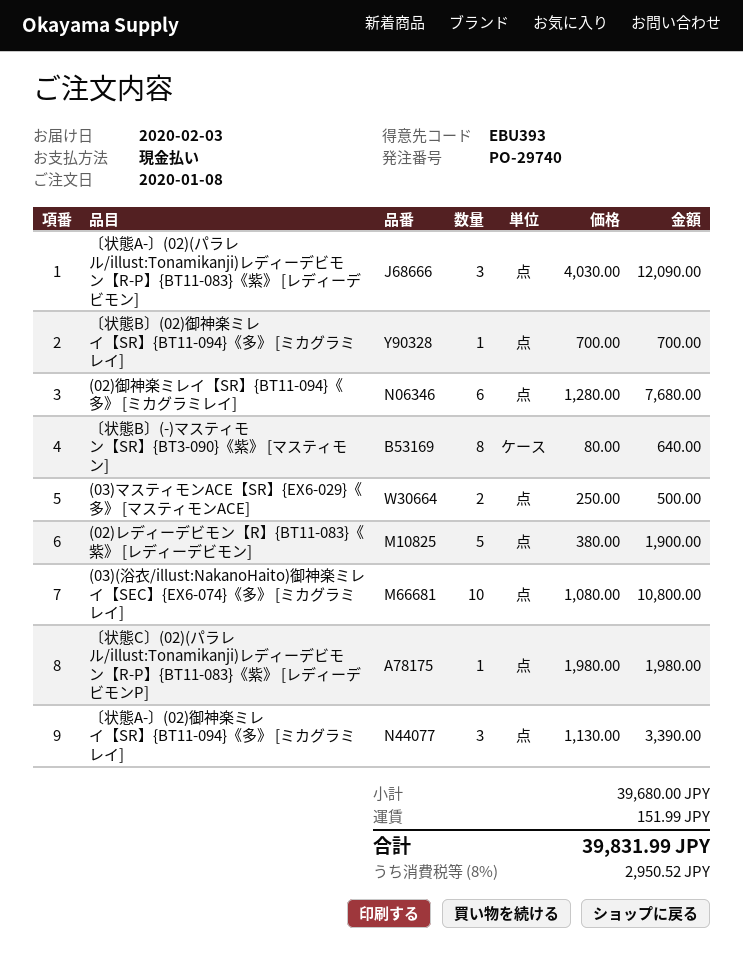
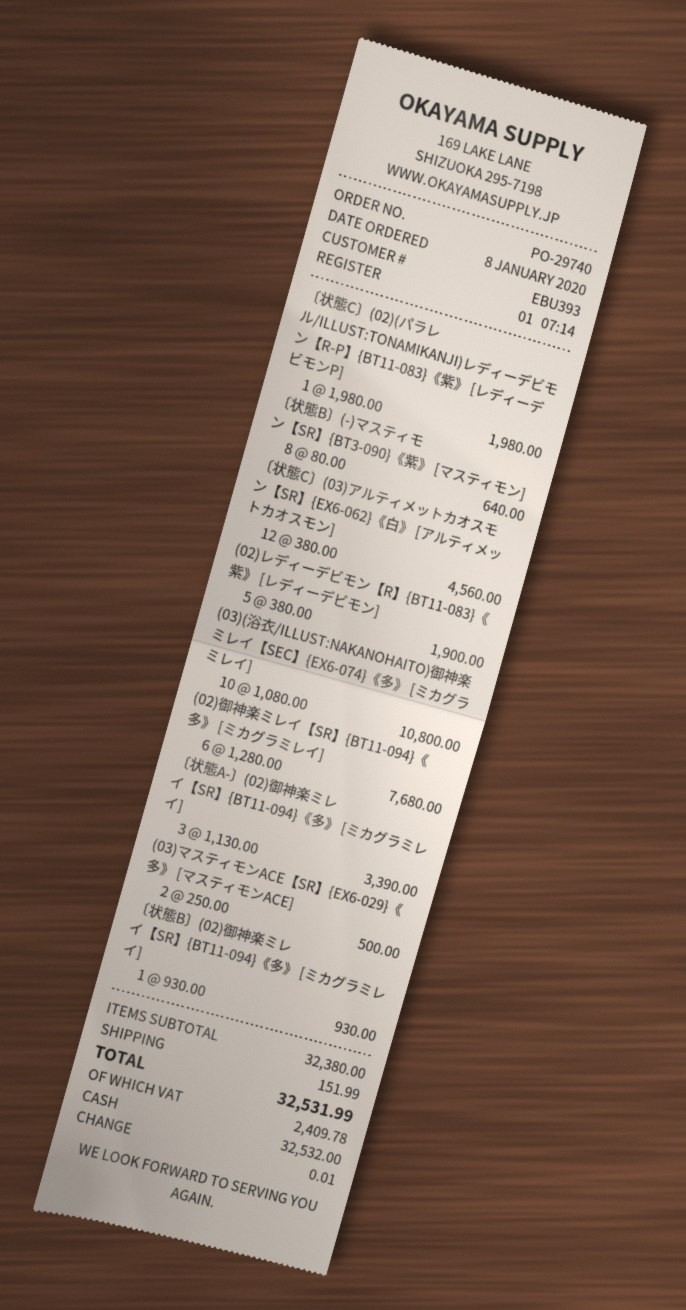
〔状態A-〕(02)(パラレル/illust:Tonamikanji)レディーデビモン【R-P】{BT11-083}《紫》 [レディーデビモン]: 3 x 4030.00 = 12090.00 -> none
〔状態B〕(02)御神楽ミレイ【SR】{BT11-094}《多》 [ミカグラミレイ]: 1 x 700.00 = 700.00 -> 1 x 930.00 = 930.00
〔状態C〕(03)アルティメットカオスモン【SR】{EX6-062}《白》 [アルティメットカオスモン]: none -> 12 x 380.00 = 4560.00
subtotal: 39680.00 -> 32380.00
tax: 2950.52 -> 2409.78
total: 39831.99 -> 32531.99

